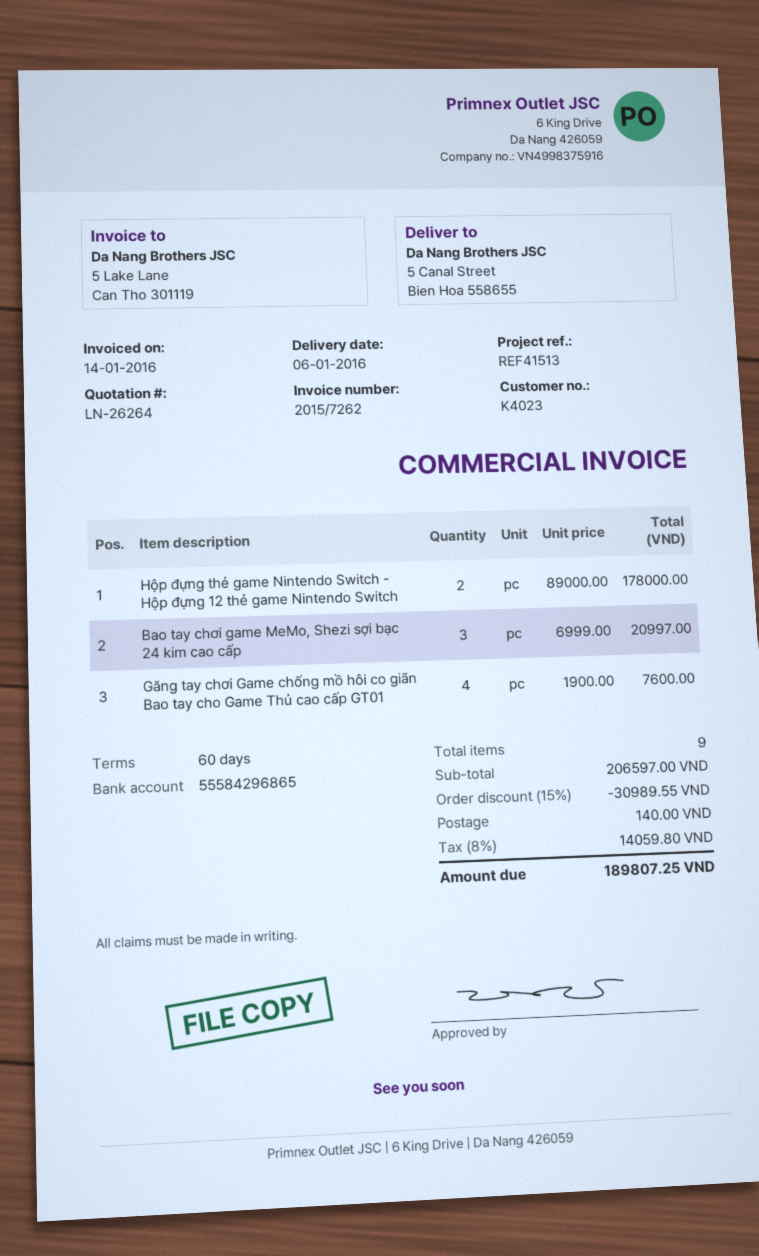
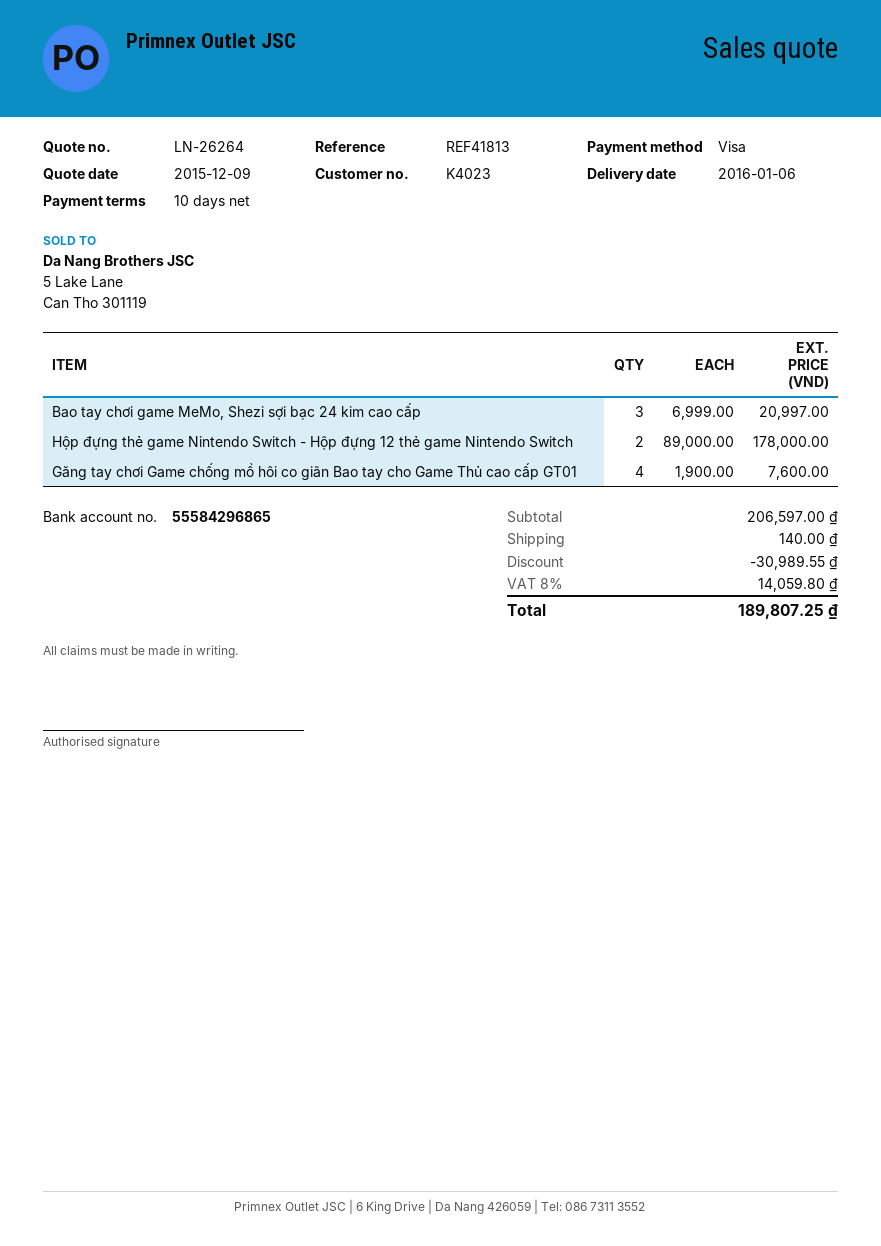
payment terms: 60 days -> 10 days
reference: REF41513 -> REF41813

